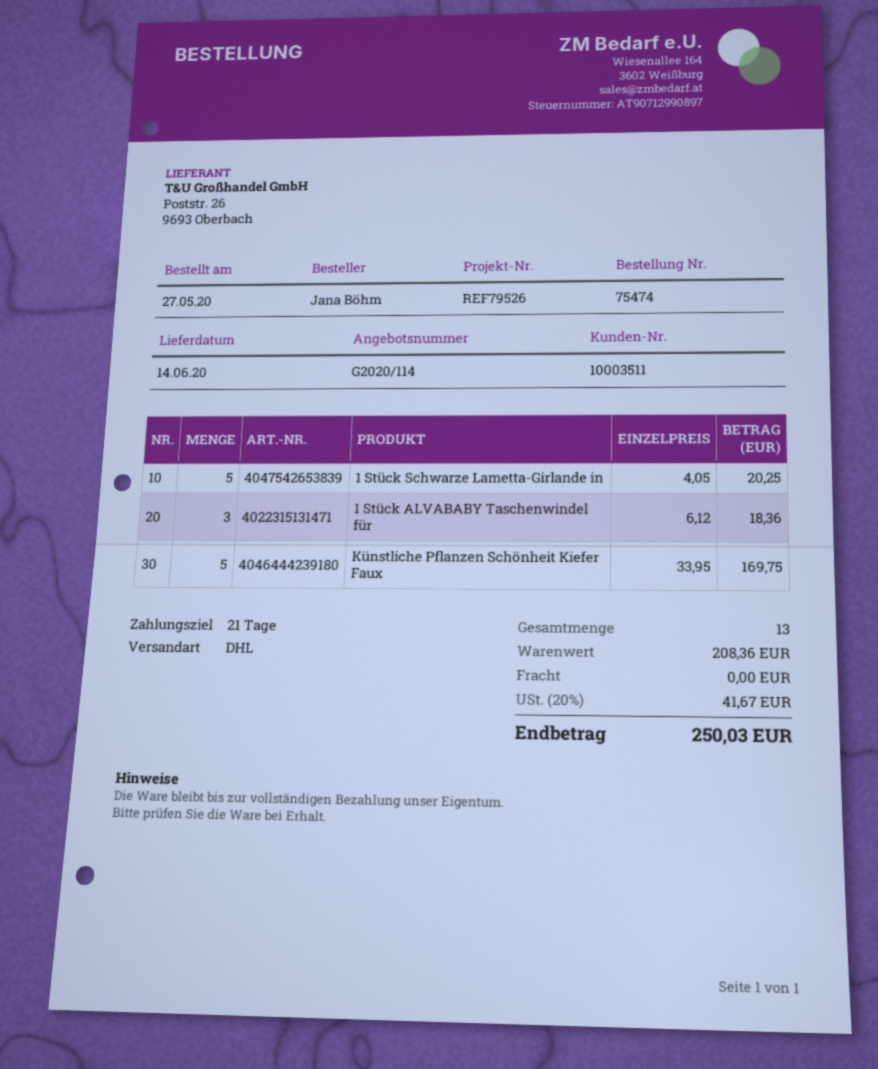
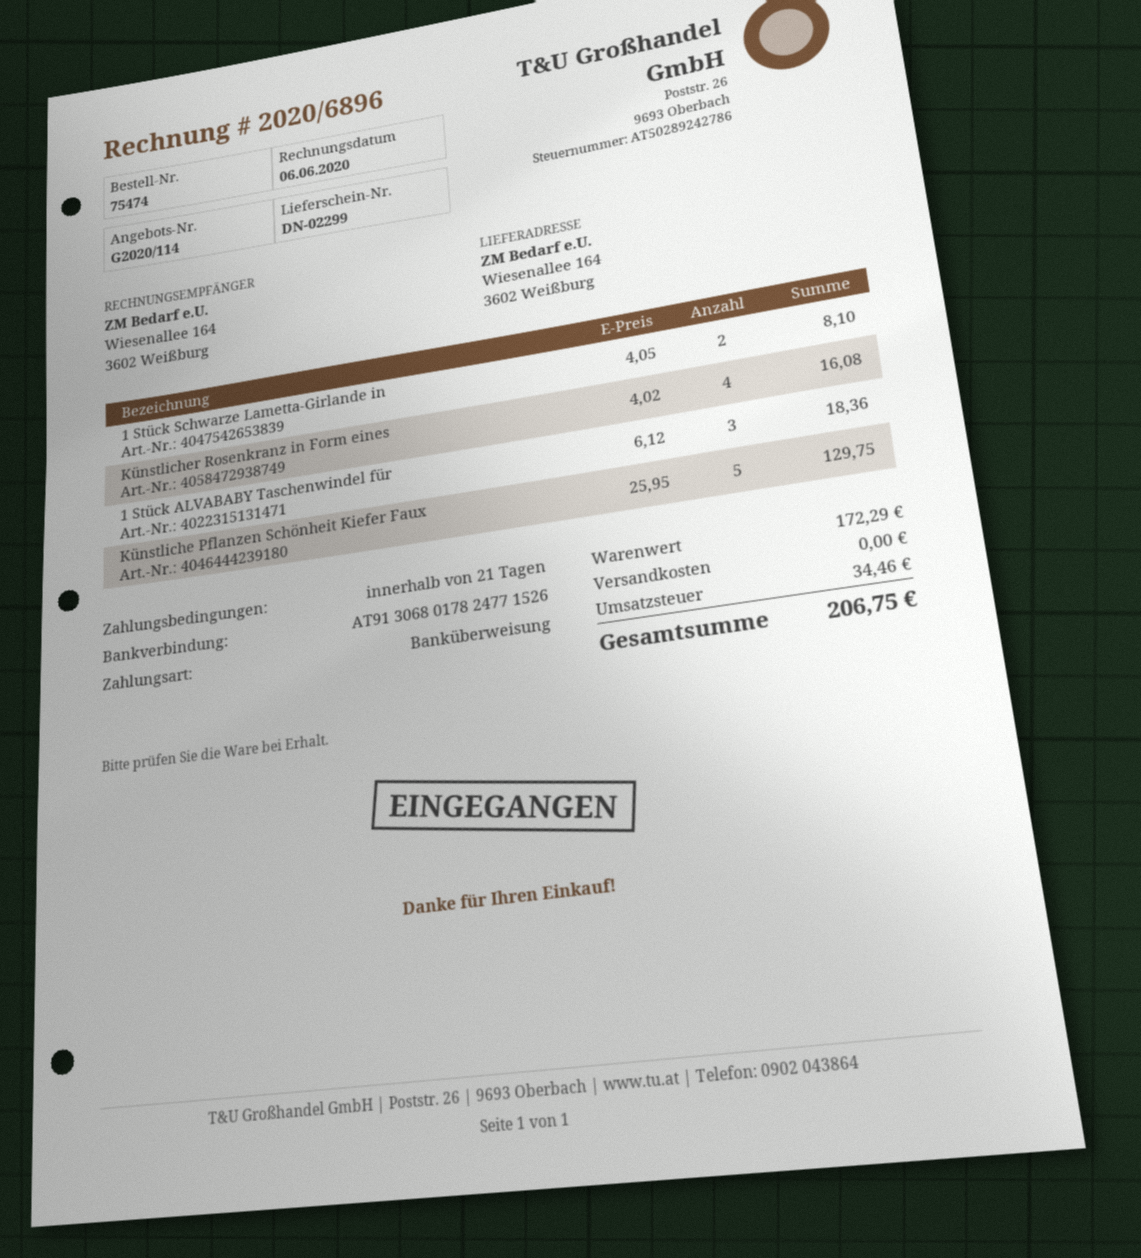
1 Stück Schwarze Lametta-Girlande in: 5 x 4.05 = 20.25 -> 2 x 4.05 = 8.10
Künstliche Pflanzen Schönheit Kiefer Faux: 5 x 33.95 = 169.75 -> 5 x 25.95 = 129.75
Künstlicher Rosenkranz in Form eines: none -> 4 x 4.02 = 16.08
subtotal: 208.36 -> 172.29
tax: 41.67 -> 34.46
total: 250.03 -> 206.75

